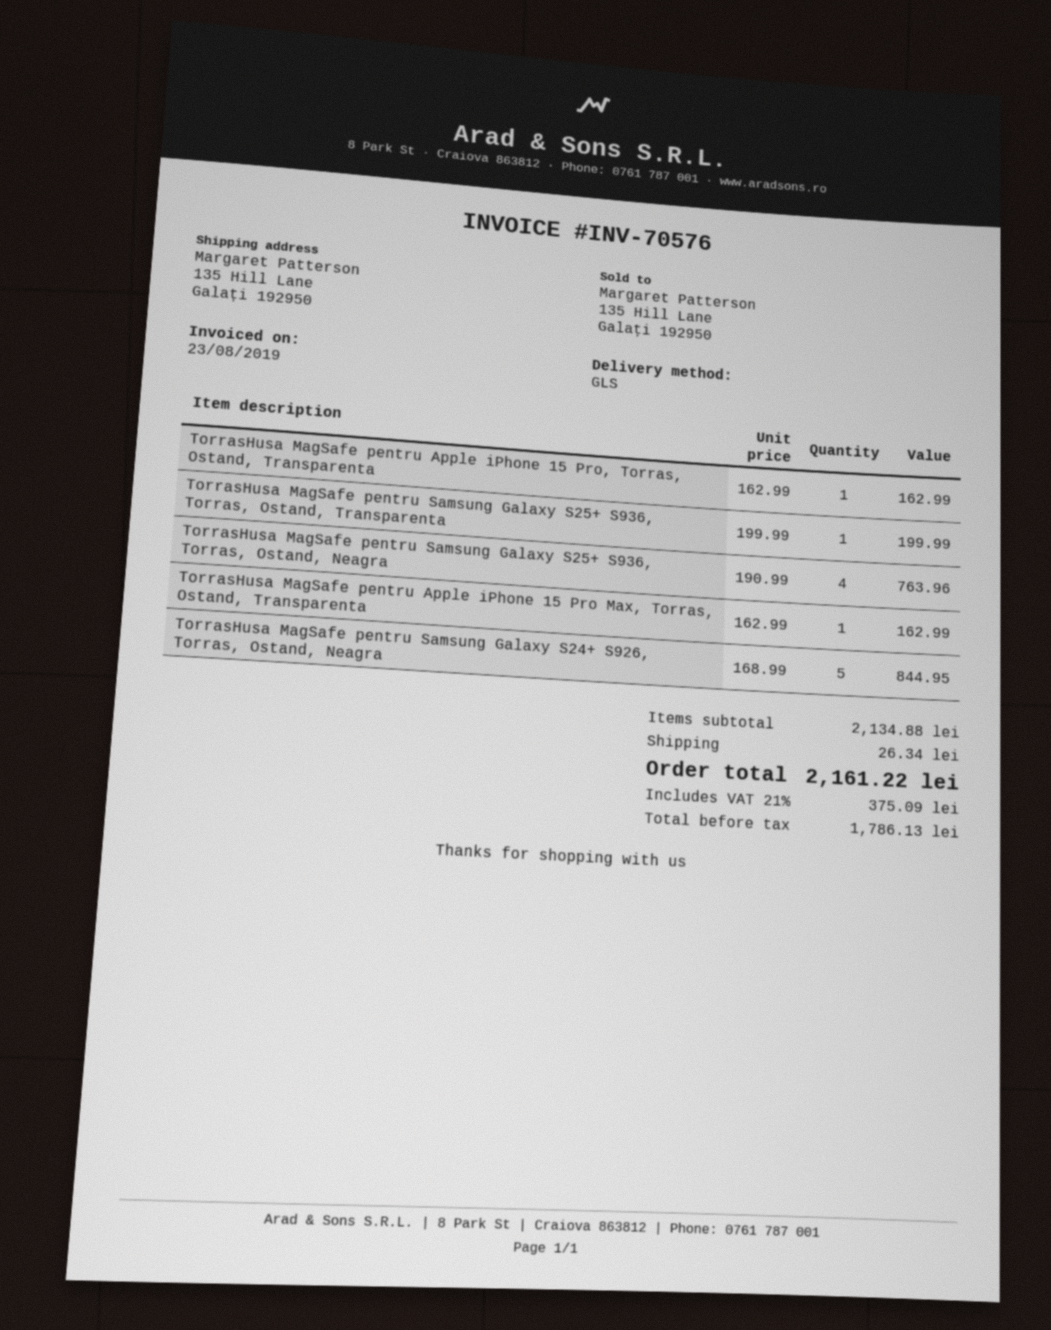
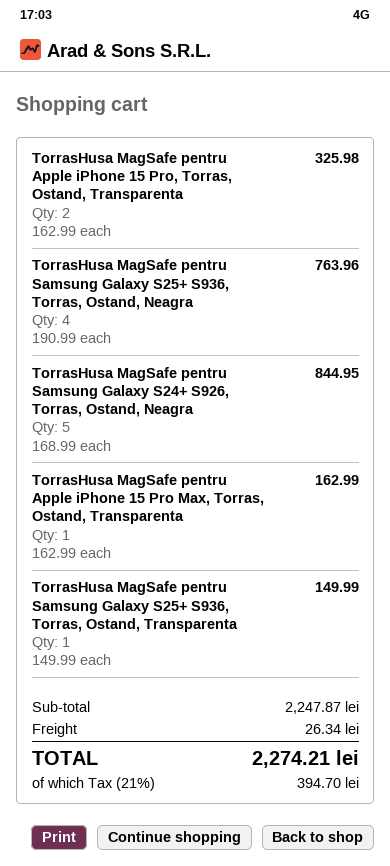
TorrasHusa MagSafe pentru Apple iPhone 15 Pro, Torras, Ostand, Transparenta: 1 x 162.99 = 162.99 -> 2 x 162.99 = 325.98
TorrasHusa MagSafe pentru Samsung Galaxy S25+ S936, Torras, Ostand, Transparenta: 1 x 199.99 = 199.99 -> 1 x 149.99 = 149.99
subtotal: 2134.88 -> 2247.87
tax: 21% = 375.09 -> 21% = 394.70
total: 2161.22 -> 2274.21

